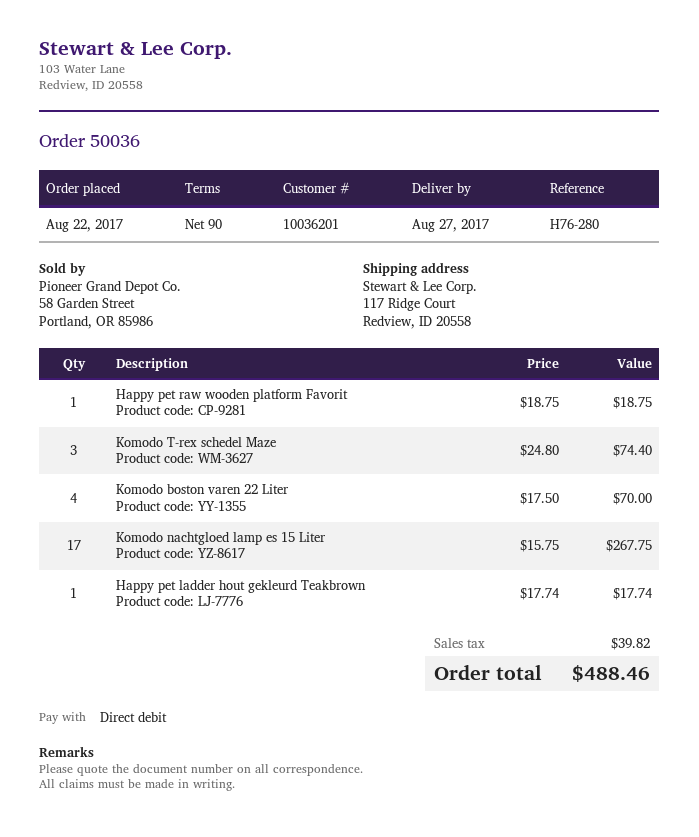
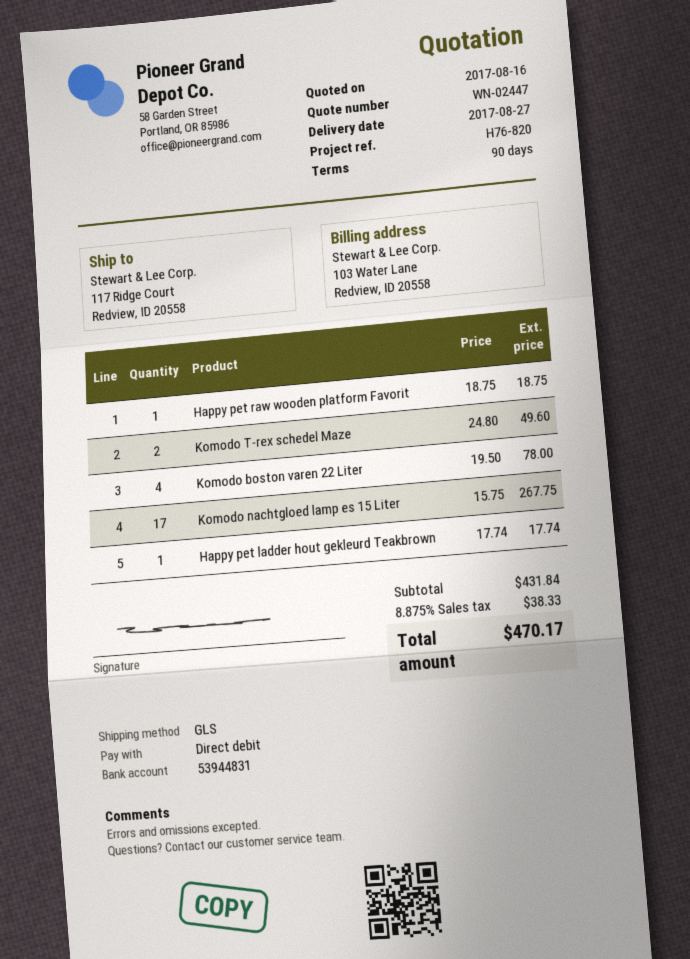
reference: H76-280 -> H76-820
Komodo T-rex schedel Maze: 3 x 24.80 = 74.40 -> 2 x 24.80 = 49.60
Komodo boston varen 22 Liter: 4 x 17.50 = 70.00 -> 4 x 19.50 = 78.00
tax: 39.82 -> 38.33
total: 488.46 -> 470.17

